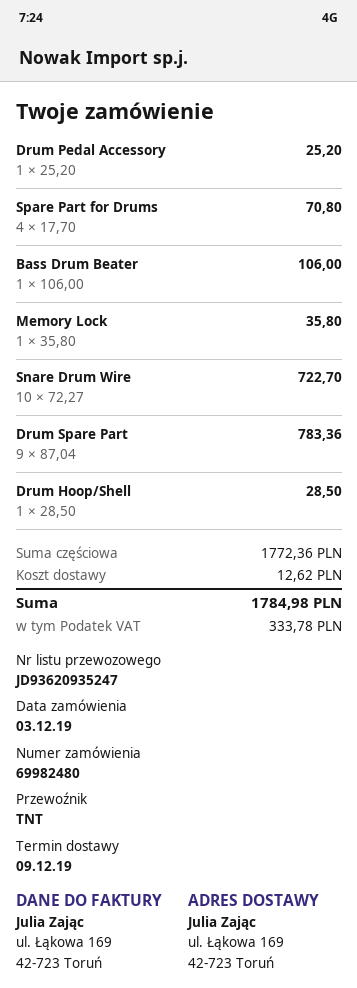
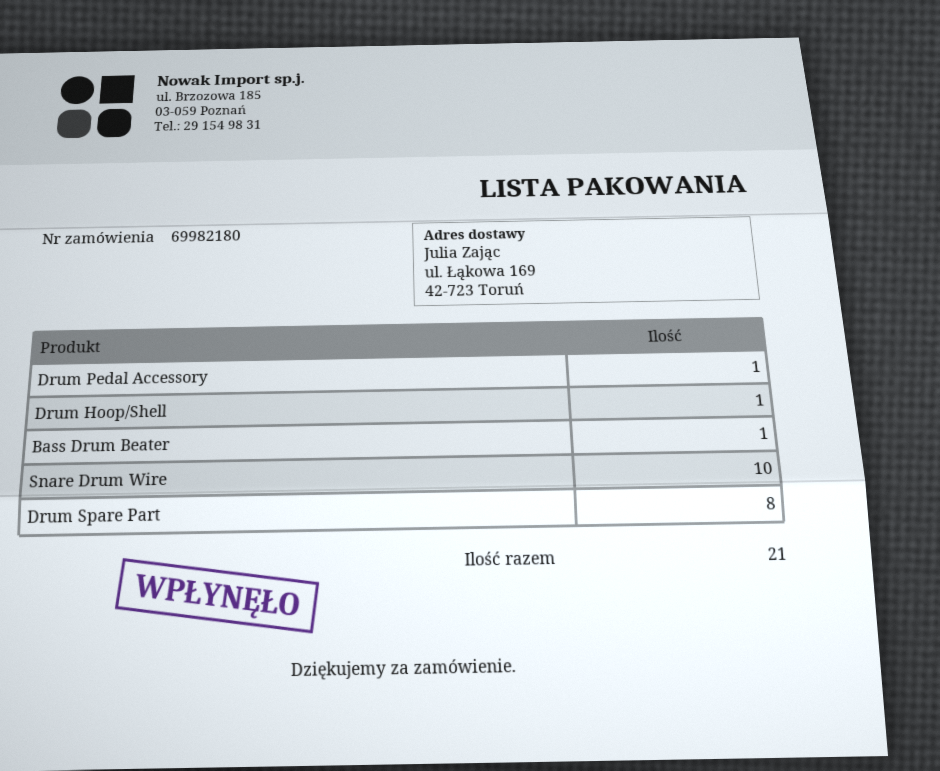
order number: 69982480 -> 69982180
Spare Part for Drums: 4 -> none
Memory Lock: 1 -> none
Drum Spare Part: 9 -> 8

